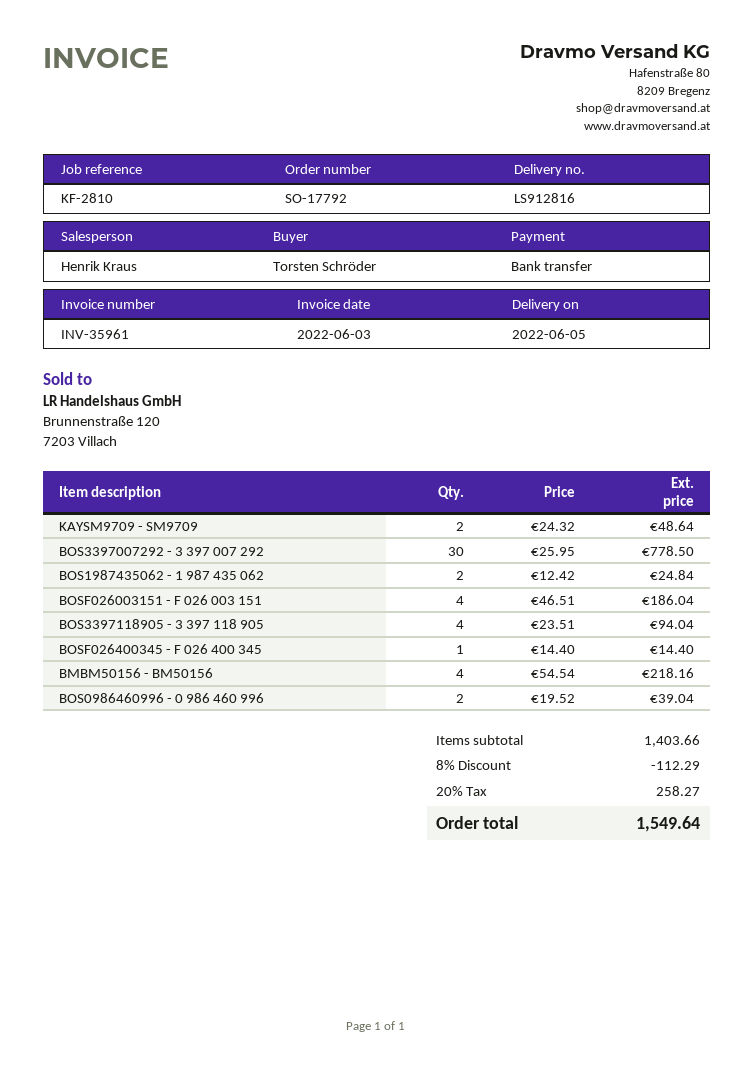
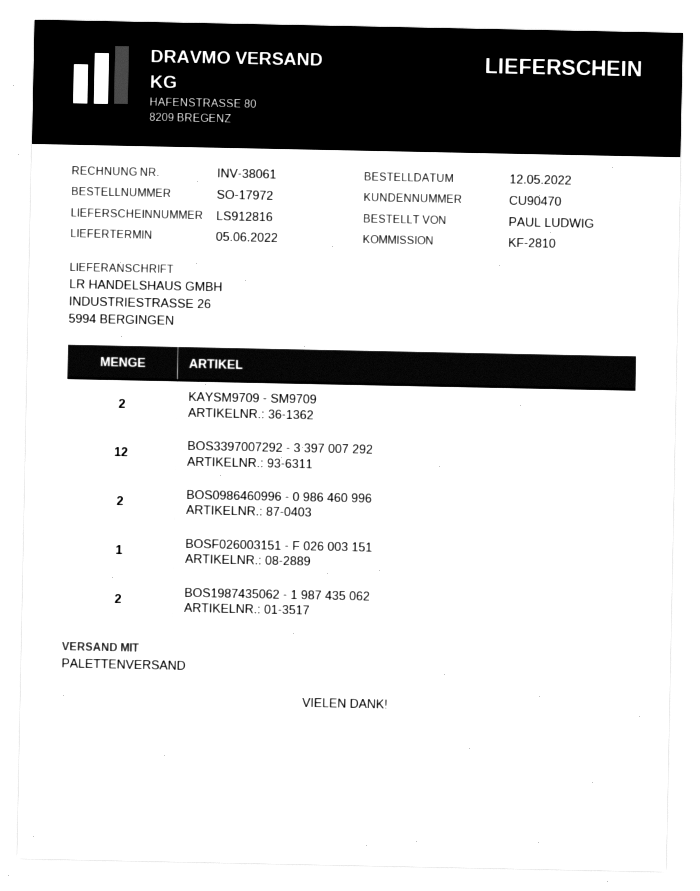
order number: SO-17792 -> SO-17972
invoice number: INV-35961 -> INV-38061
ordered by: Torsten Schröder -> PAUL LUDWIG
BOS3397007292 - 3 397 007 292: 30 -> 12
BOSF026003151 - F 026 003 151: 4 -> 1
BOS3397118905 - 3 397 118 905: 4 -> none
BOSF026400345 - F 026 400 345: 1 -> none
BMBM50156 - BM50156: 4 -> none

